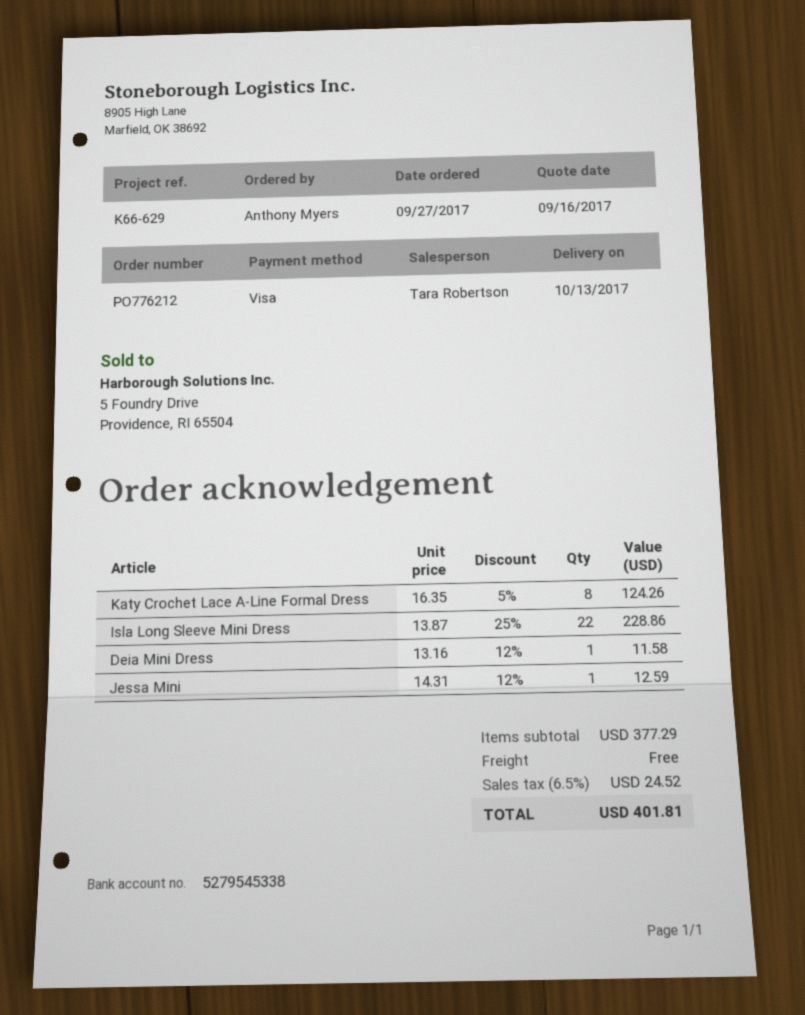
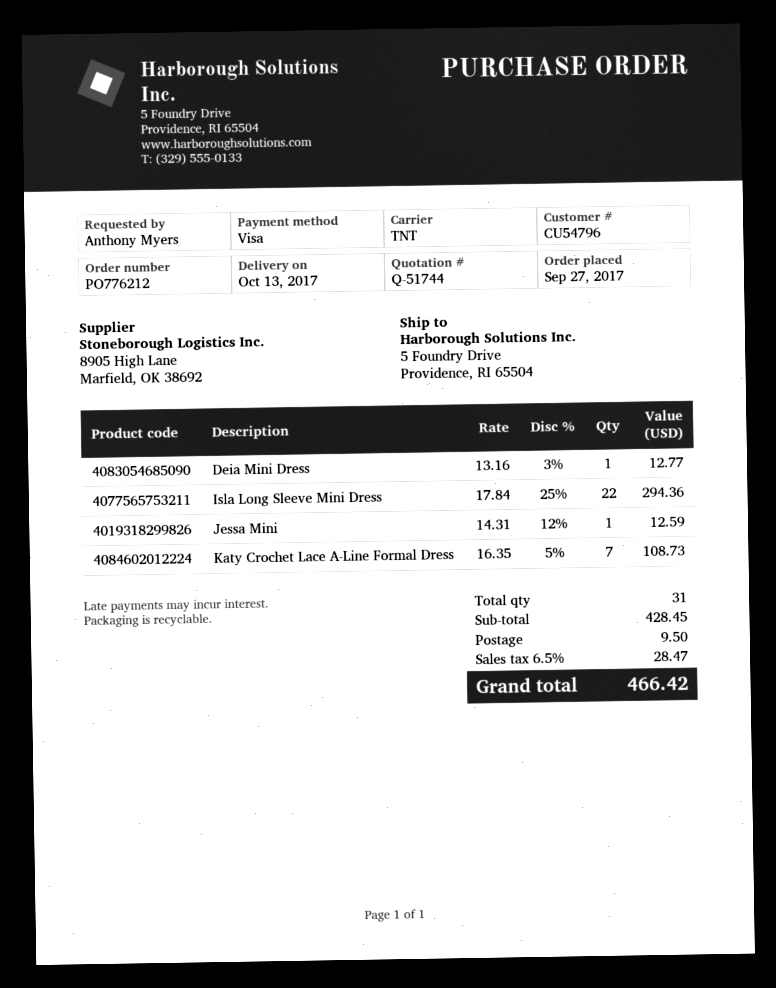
Katy Crochet Lace A-Line Formal Dress: 8 x 16.35 - 5% = 124.26 -> 7 x 16.35 - 5% = 108.73
Isla Long Sleeve Mini Dress: 22 x 13.87 - 25% = 228.86 -> 22 x 17.84 - 25% = 294.36
Deia Mini Dress: 1 x 13.16 - 12% = 11.58 -> 1 x 13.16 - 3% = 12.77
subtotal: 377.29 -> 428.45
shipping: 0.00 -> 9.50
tax: 6.5% = 24.52 -> 6.5% = 28.47
total: 401.81 -> 466.42

